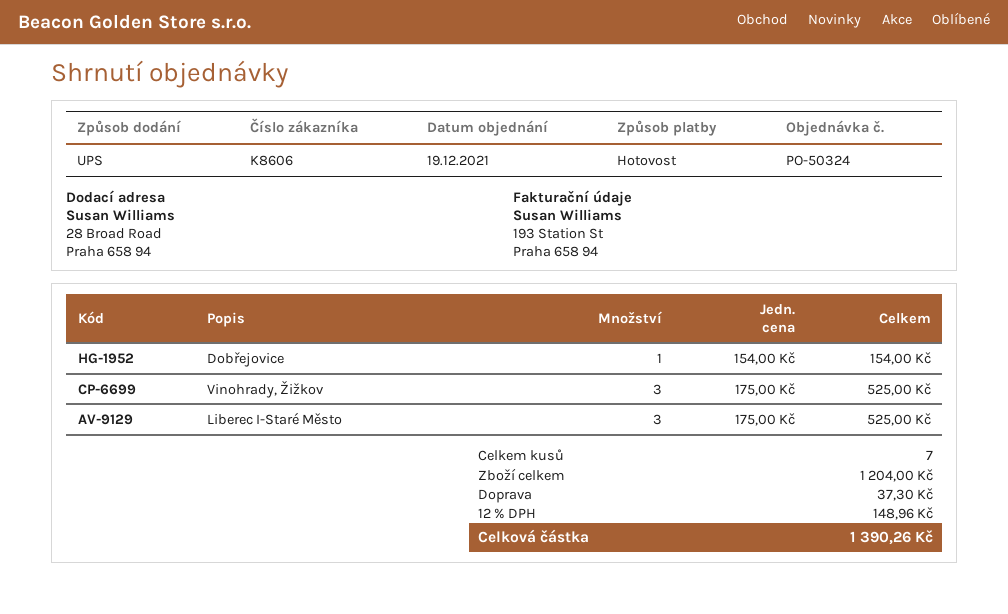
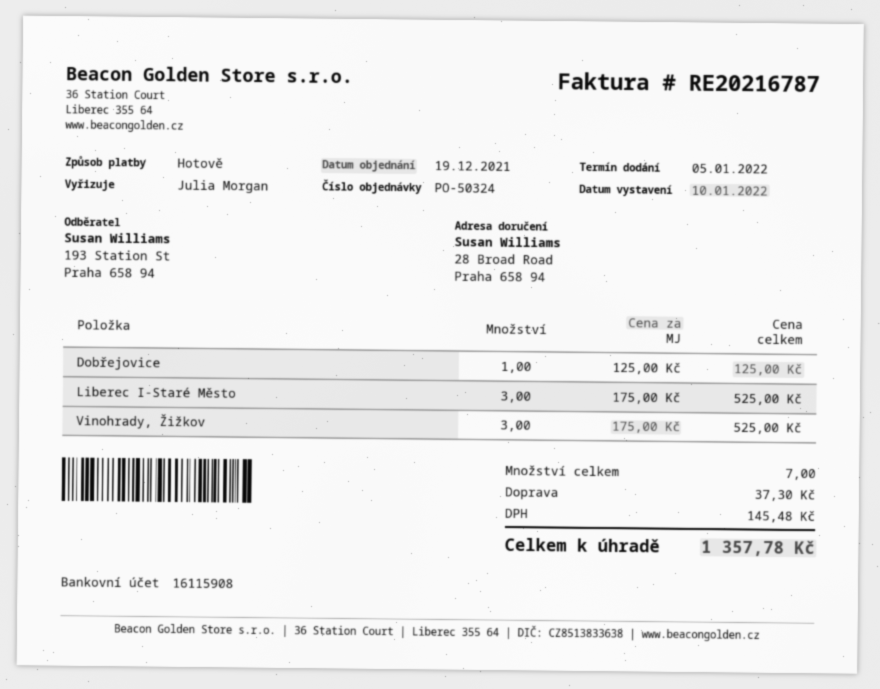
Dobřejovice: 1 x 154.00 = 154.00 -> 1 x 125.00 = 125.00
tax: 148.96 -> 145.48
total: 1390.26 -> 1357.78

